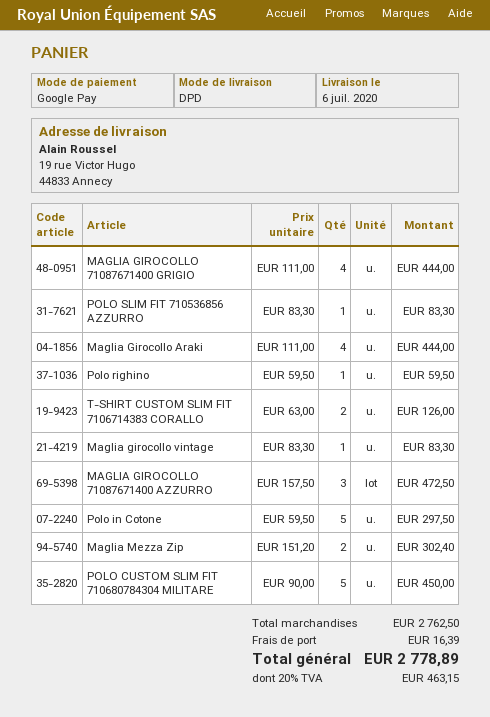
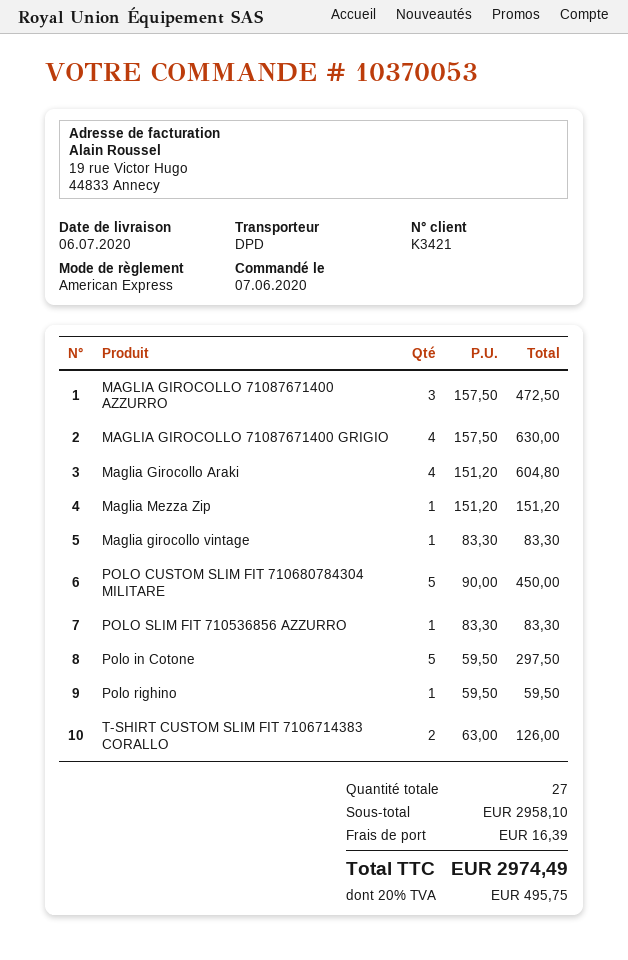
payment method: Google Pay -> American Express
MAGLIA GIROCOLLO 71087671400 GRIGIO: 4 x 111.00 = 444.00 -> 4 x 157.50 = 630.00
Maglia Girocollo Araki: 4 x 111.00 = 444.00 -> 4 x 151.20 = 604.80
Maglia Mezza Zip: 2 x 151.20 = 302.40 -> 1 x 151.20 = 151.20
subtotal: 2762.50 -> 2958.10
tax: 20% = 463.15 -> 20% = 495.75
total: 2778.89 -> 2974.49

